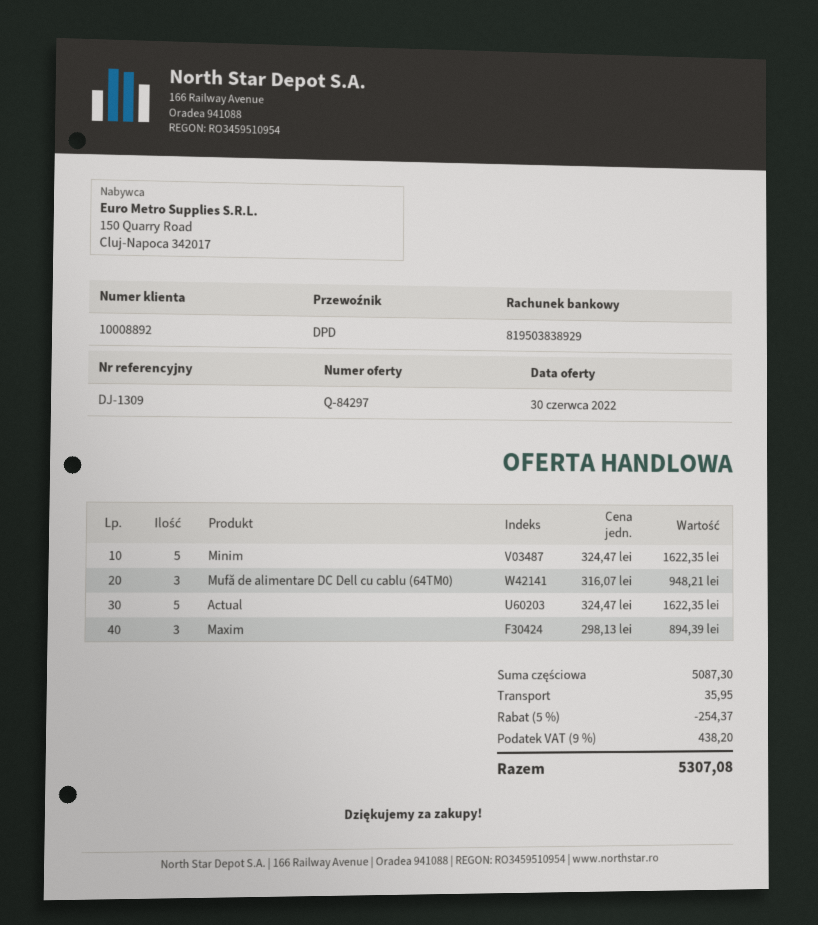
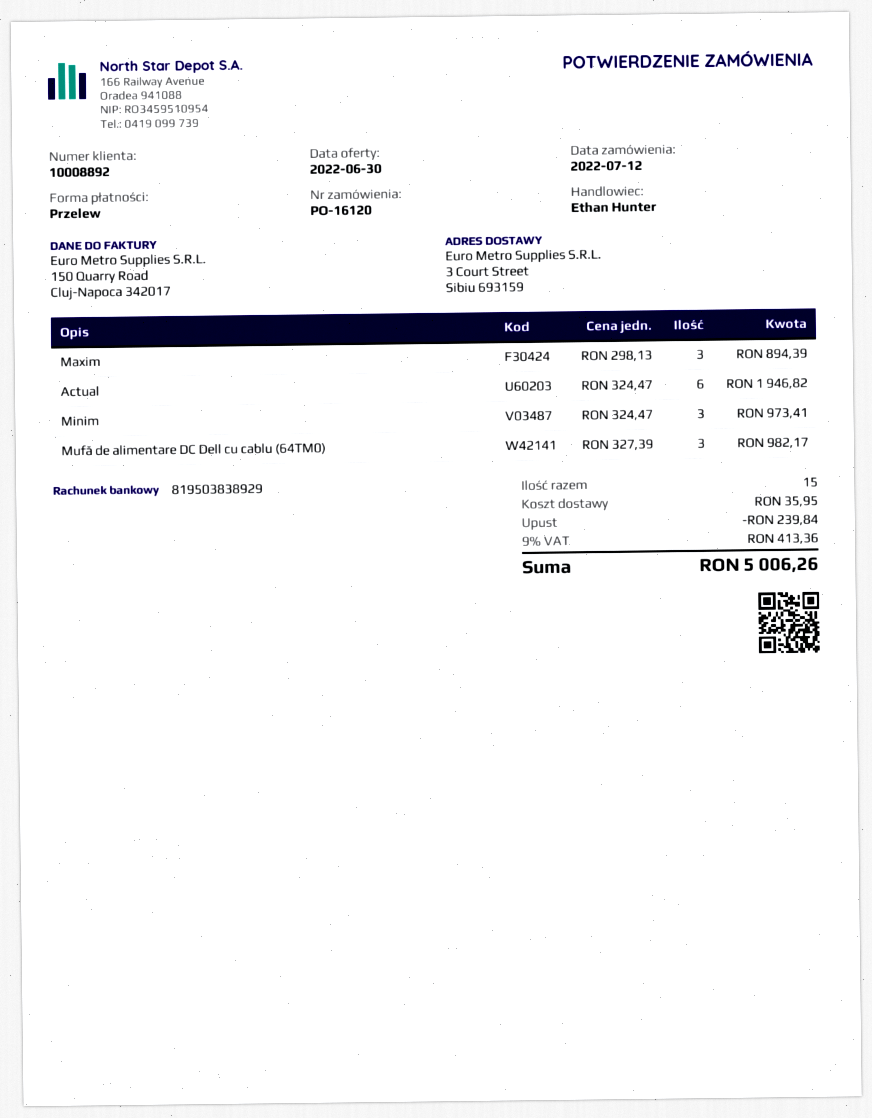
Minim: 5 x 324.47 = 1622.35 -> 3 x 324.47 = 973.41
Mufă de alimentare DC Dell cu cablu (64TM0): 3 x 316.07 = 948.21 -> 3 x 327.39 = 982.17
Actual: 5 x 324.47 = 1622.35 -> 6 x 324.47 = 1946.82
discount: 254.37 -> 239.84
tax: 9% = 438.20 -> 9% = 413.36
total: 5307.08 -> 5006.26

